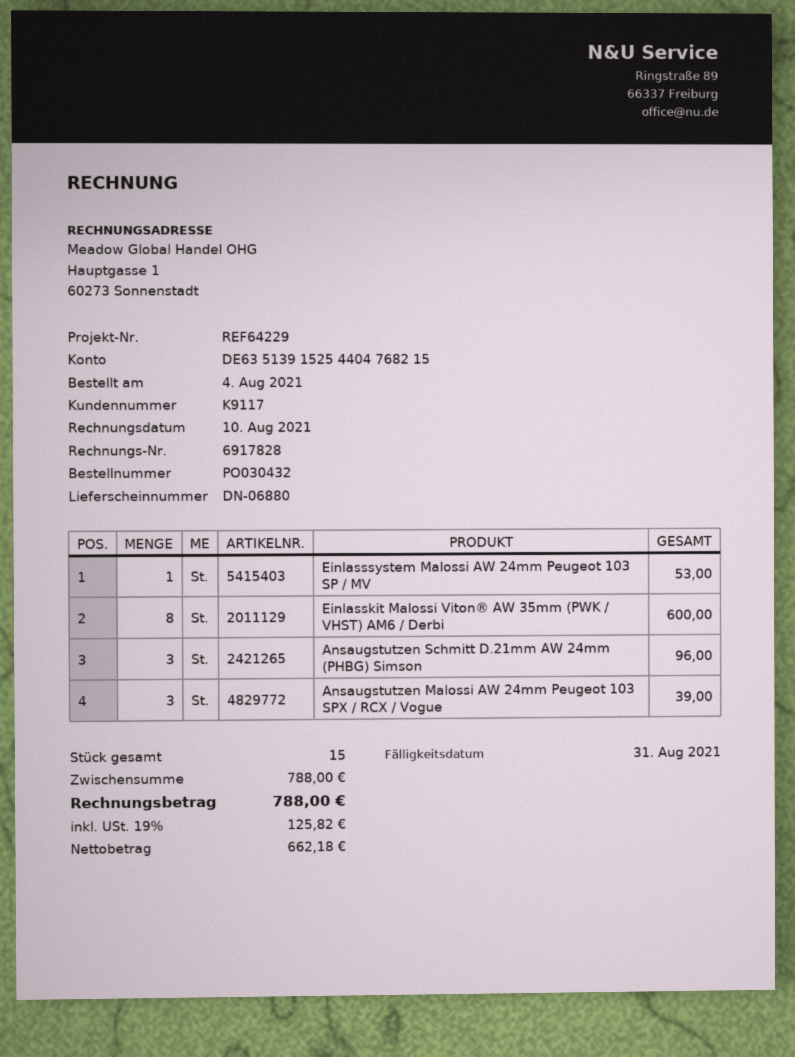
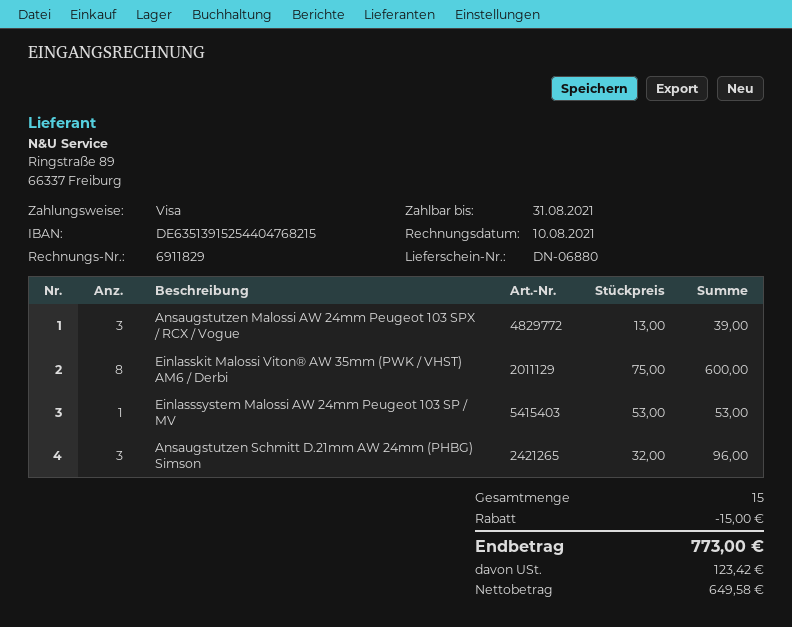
invoice number: 6917828 -> 6911829
discount: none -> 15.00
net: 662.18 -> 649.58
tax: 125.82 -> 123.42
total: 788.00 -> 773.00

